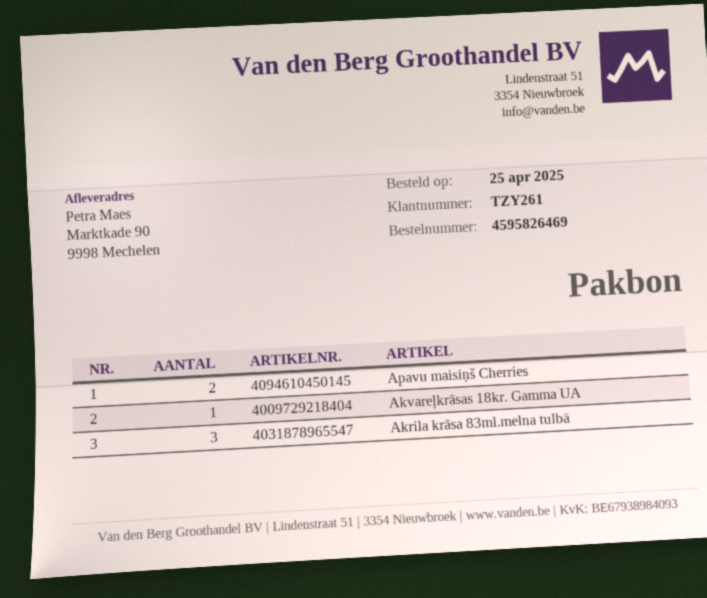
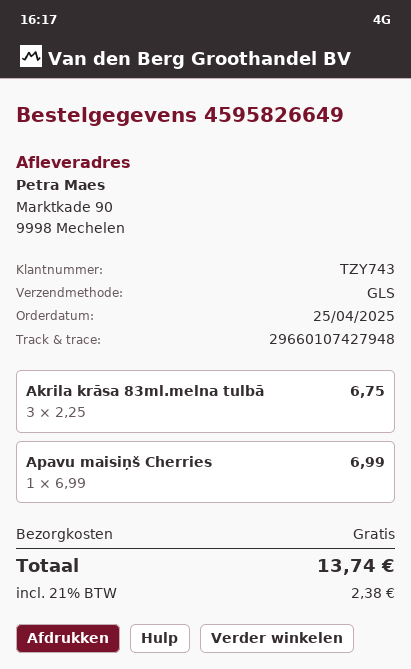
order number: 4595826469 -> 4595826649
customer number: TZY261 -> TZY743
Apavu maisiņš Cherries: 2 -> 1
Akvareļkrāsas 18kr. Gamma UA: 1 -> none

